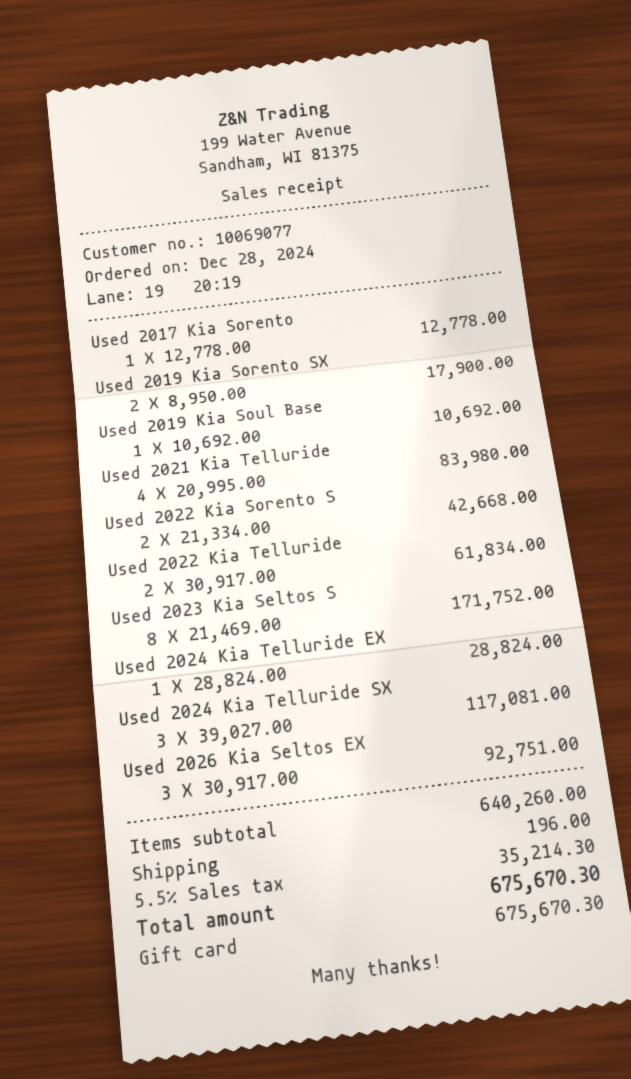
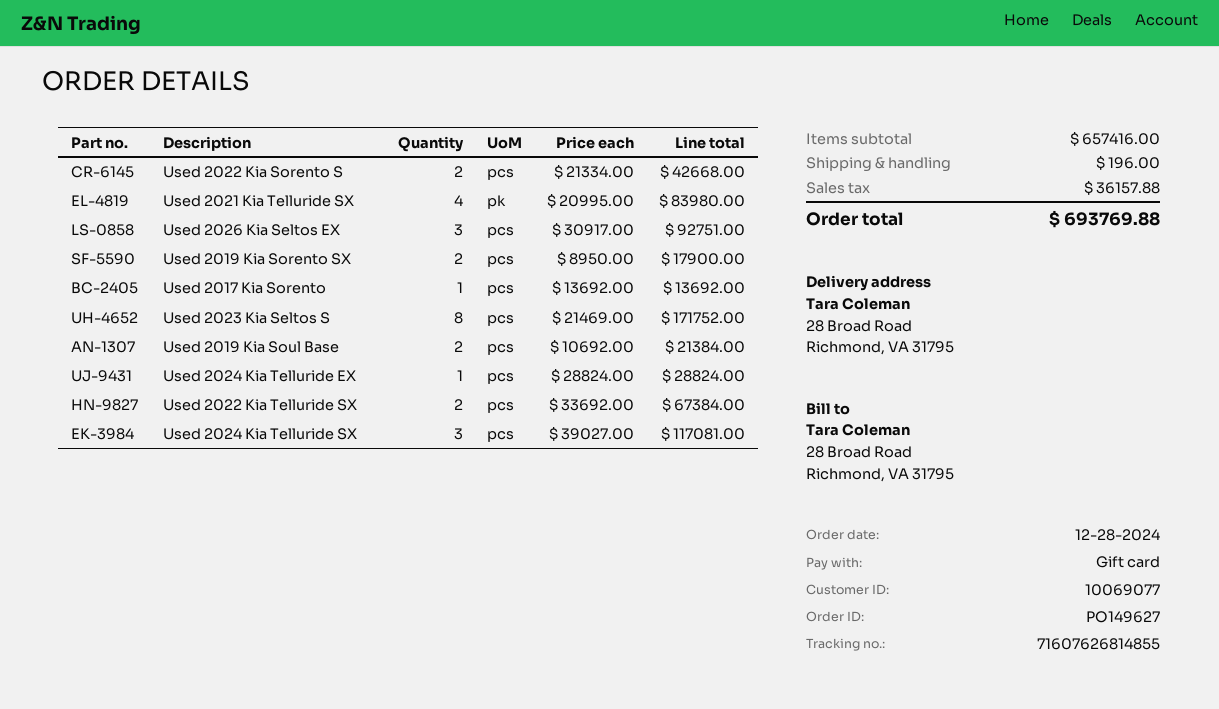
Used 2017 Kia Sorento: 1 x 12778.00 = 12778.00 -> 1 x 13692.00 = 13692.00
Used 2019 Kia Soul Base: 1 x 10692.00 = 10692.00 -> 2 x 10692.00 = 21384.00
Used 2022 Kia Telluride: 2 x 30917.00 = 61834.00 -> 2 x 33692.00 = 67384.00
subtotal: 640260.00 -> 657416.00
tax: 35214.30 -> 36157.88
total: 675670.30 -> 693769.88

